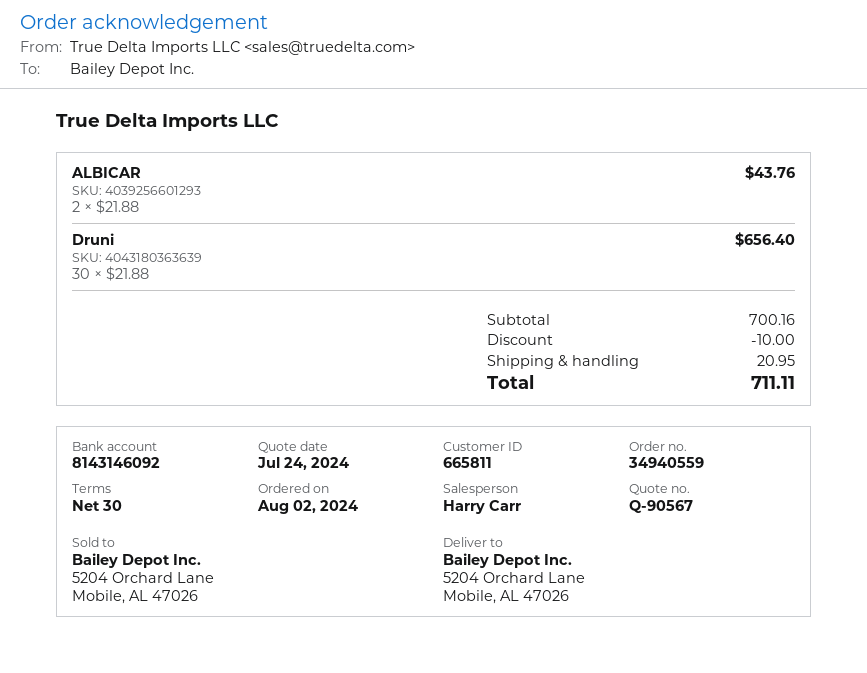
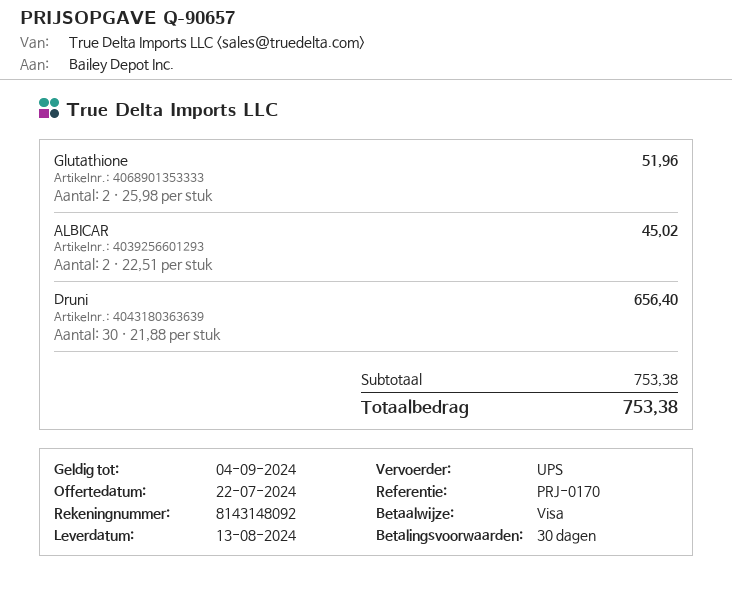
quote number: Q-90567 -> Q-90657
quote date: 2024-07-24 -> 2024-07-22
bank account: 8143146092 -> 8143148092
ALBICAR: 2 x 21.88 = 43.76 -> 2 x 22.51 = 45.02
Glutathione: none -> 2 x 25.98 = 51.96
subtotal: 700.16 -> 753.38
discount: 10.00 -> none
shipping: 20.95 -> none
total: 711.11 -> 753.38

